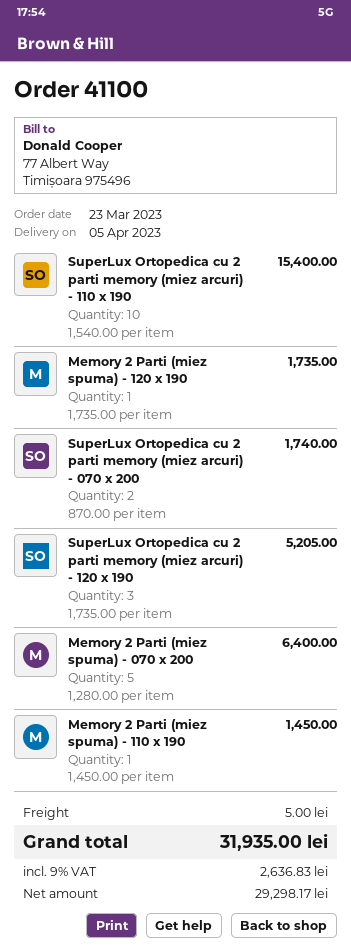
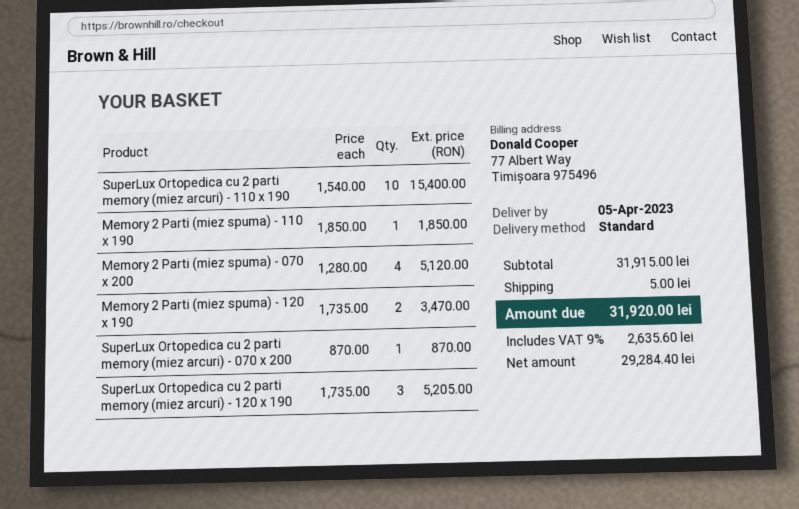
Memory 2 Parti (miez spuma) - 120 x 190: 1 x 1735.00 = 1735.00 -> 2 x 1735.00 = 3470.00
SuperLux Ortopedica cu 2 parti memory (miez arcuri) - 070 x 200: 2 x 870.00 = 1740.00 -> 1 x 870.00 = 870.00
Memory 2 Parti (miez spuma) - 070 x 200: 5 x 1280.00 = 6400.00 -> 4 x 1280.00 = 5120.00
Memory 2 Parti (miez spuma) - 110 x 190: 1 x 1450.00 = 1450.00 -> 1 x 1850.00 = 1850.00
net: 29298.17 -> 29284.40
tax: 9% = 2636.83 -> 9% = 2635.60
total: 31935.00 -> 31920.00

